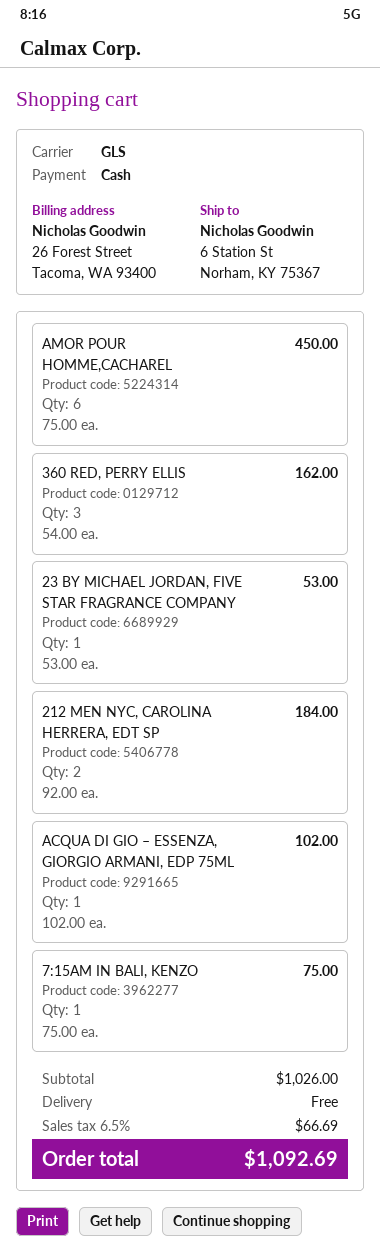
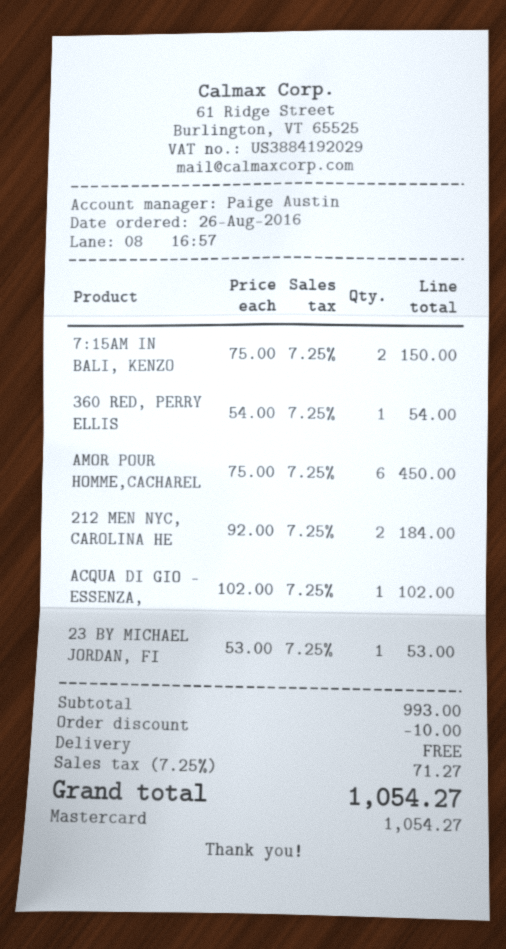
payment method: cash -> Mastercard
360 RED, PERRY ELLIS: 3 x 54.00 = 162.00 -> 1 x 54.00 = 54.00
7:15AM IN BALI, KENZO: 1 x 75.00 = 75.00 -> 2 x 75.00 = 150.00
subtotal: 1026.00 -> 993.00
discount: none -> 10.00
tax: 6.5% = 66.69 -> 7.25% = 71.27
total: 1092.69 -> 1054.27

